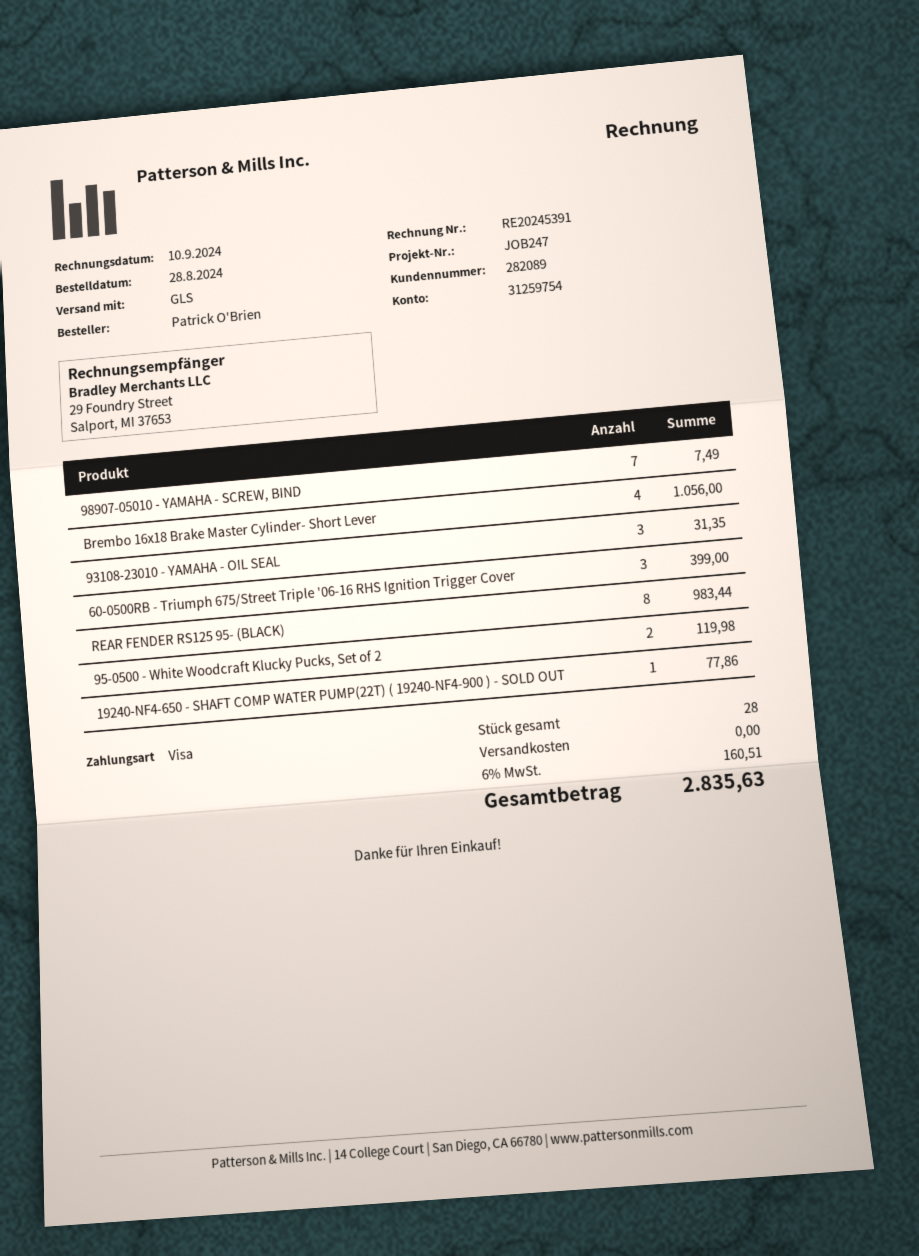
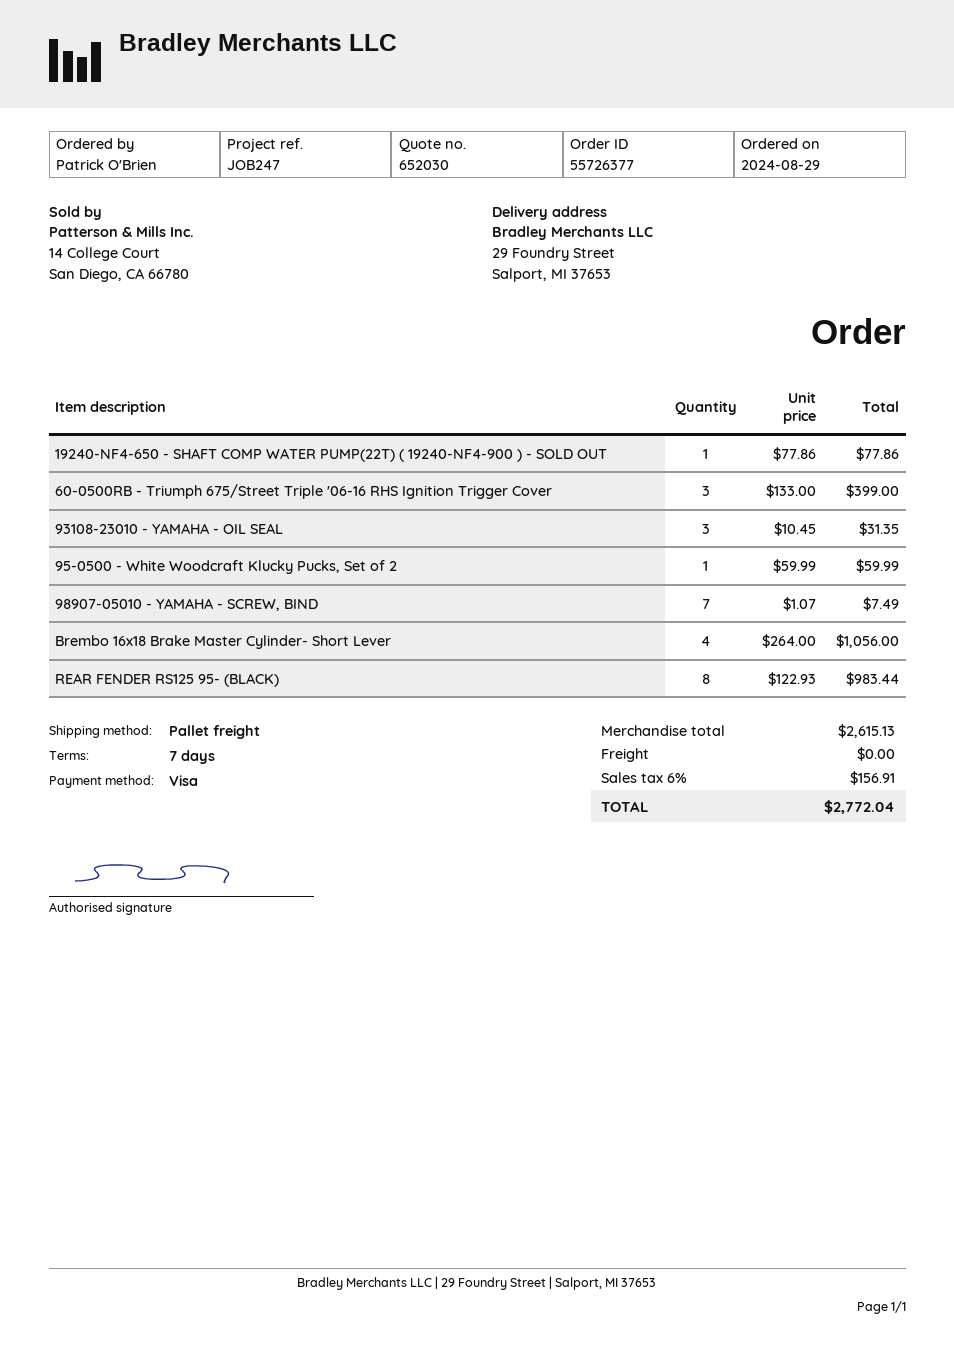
order date: 2024-08-28 -> 2024-08-29
shipping method: GLS -> pallet freight
95-0500 - White Woodcraft Klucky Pucks, Set of 2: 2 for 119.98 -> 1 for 59.99
tax: 6% = 160.51 -> 6% = 156.91
total: 2835.63 -> 2772.04

